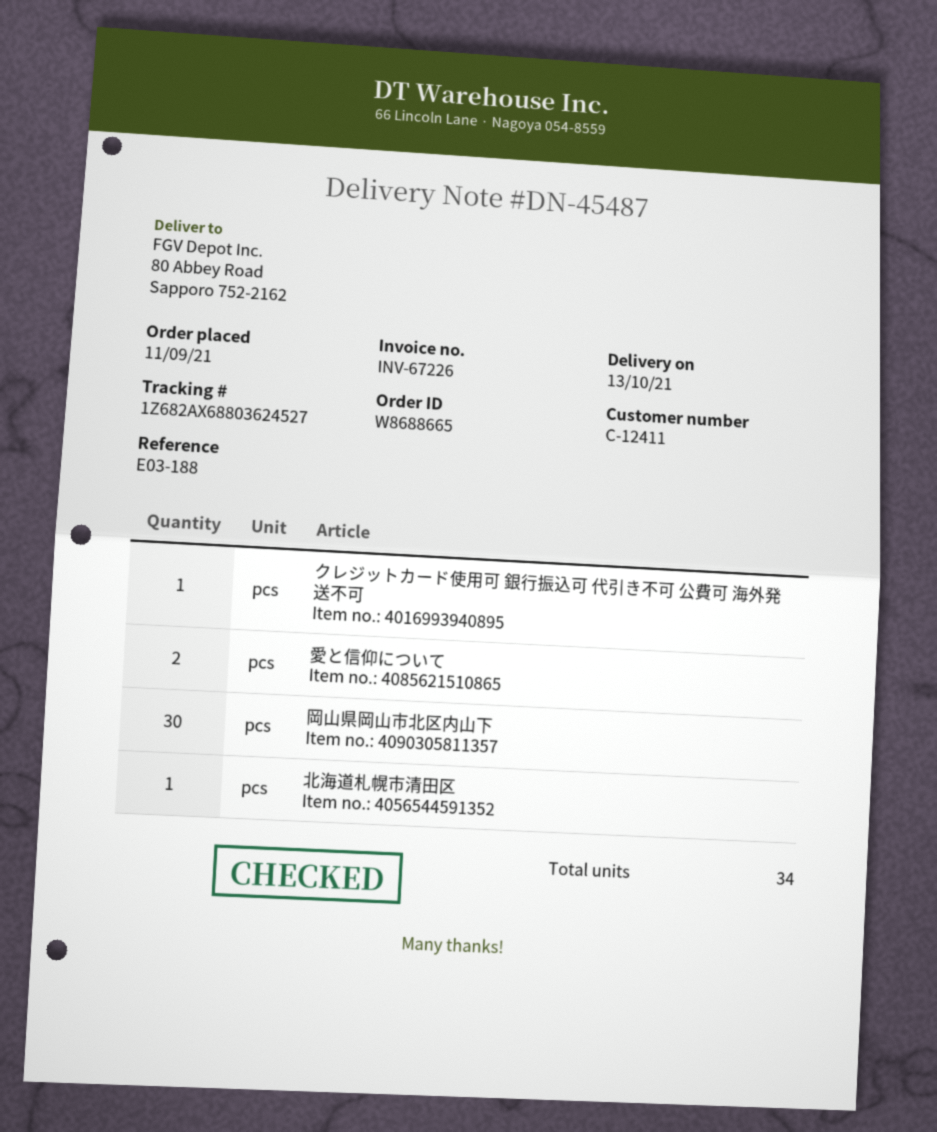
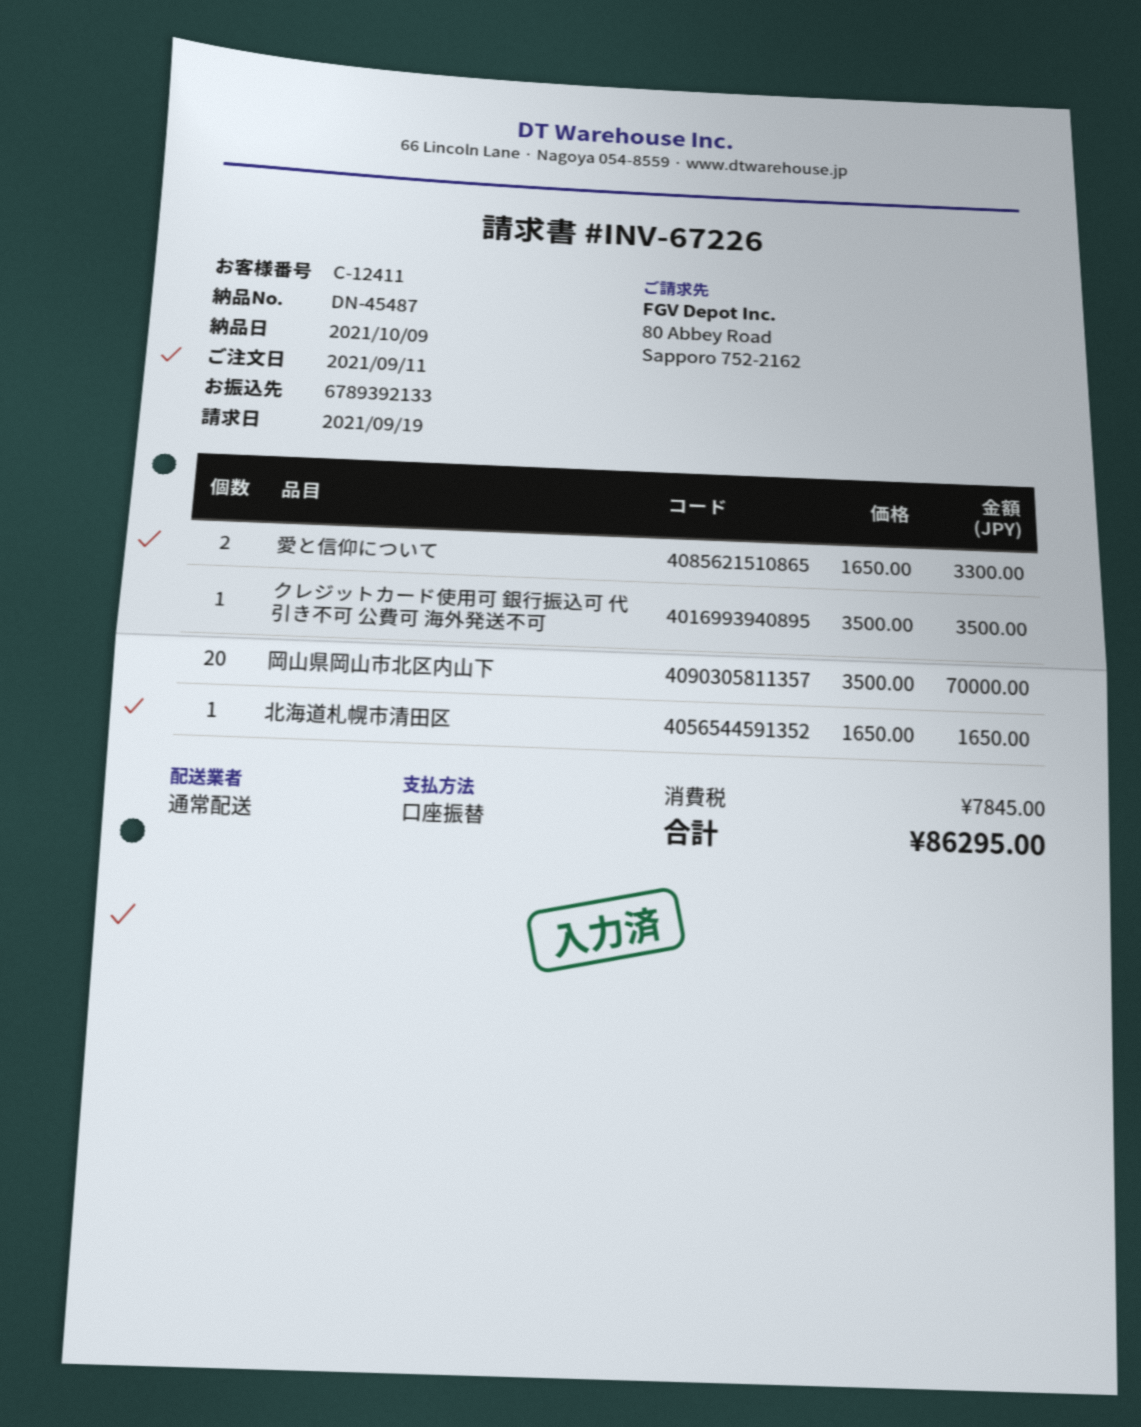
delivery date: 2021-10-13 -> 2021-10-09
岡山県岡山市北区内山下: 30 -> 20

